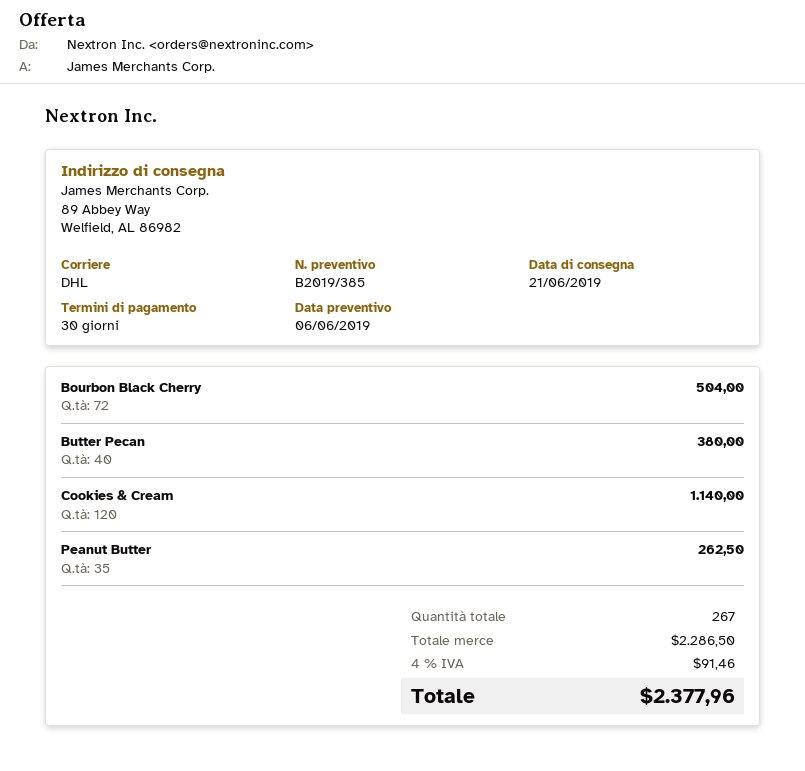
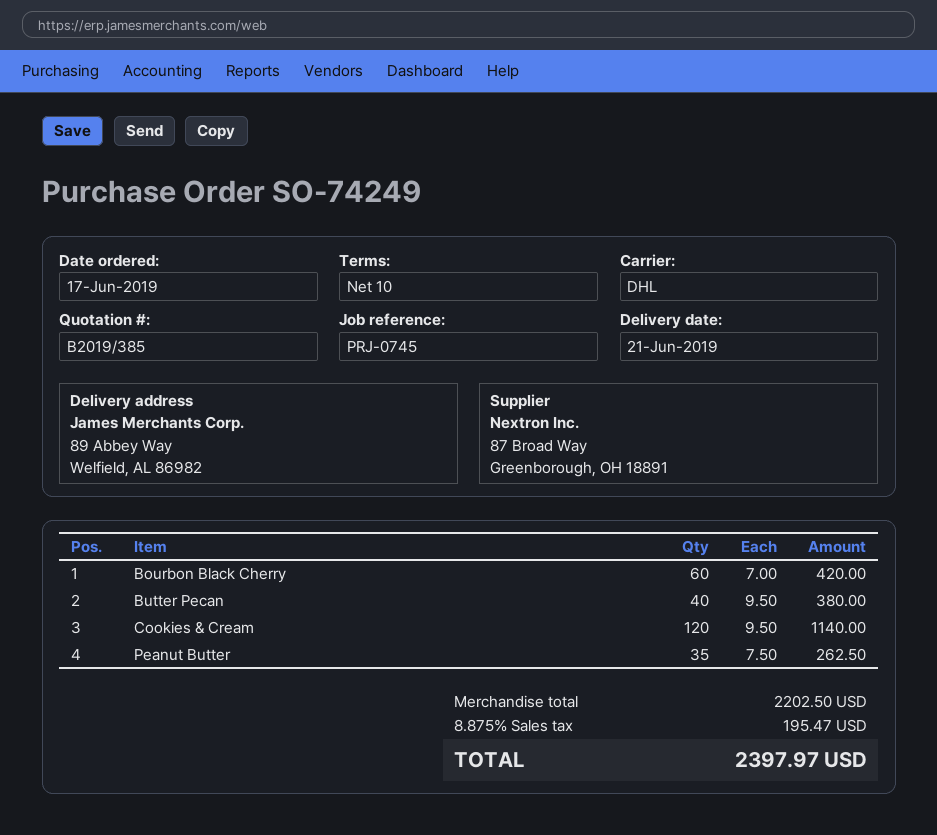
payment terms: 30 days -> 10 days
Bourbon Black Cherry: 72 for 504.00 -> 60 for 420.00
subtotal: 2286.50 -> 2202.50
tax: 4% = 91.46 -> 8.875% = 195.47
total: 2377.96 -> 2397.97

